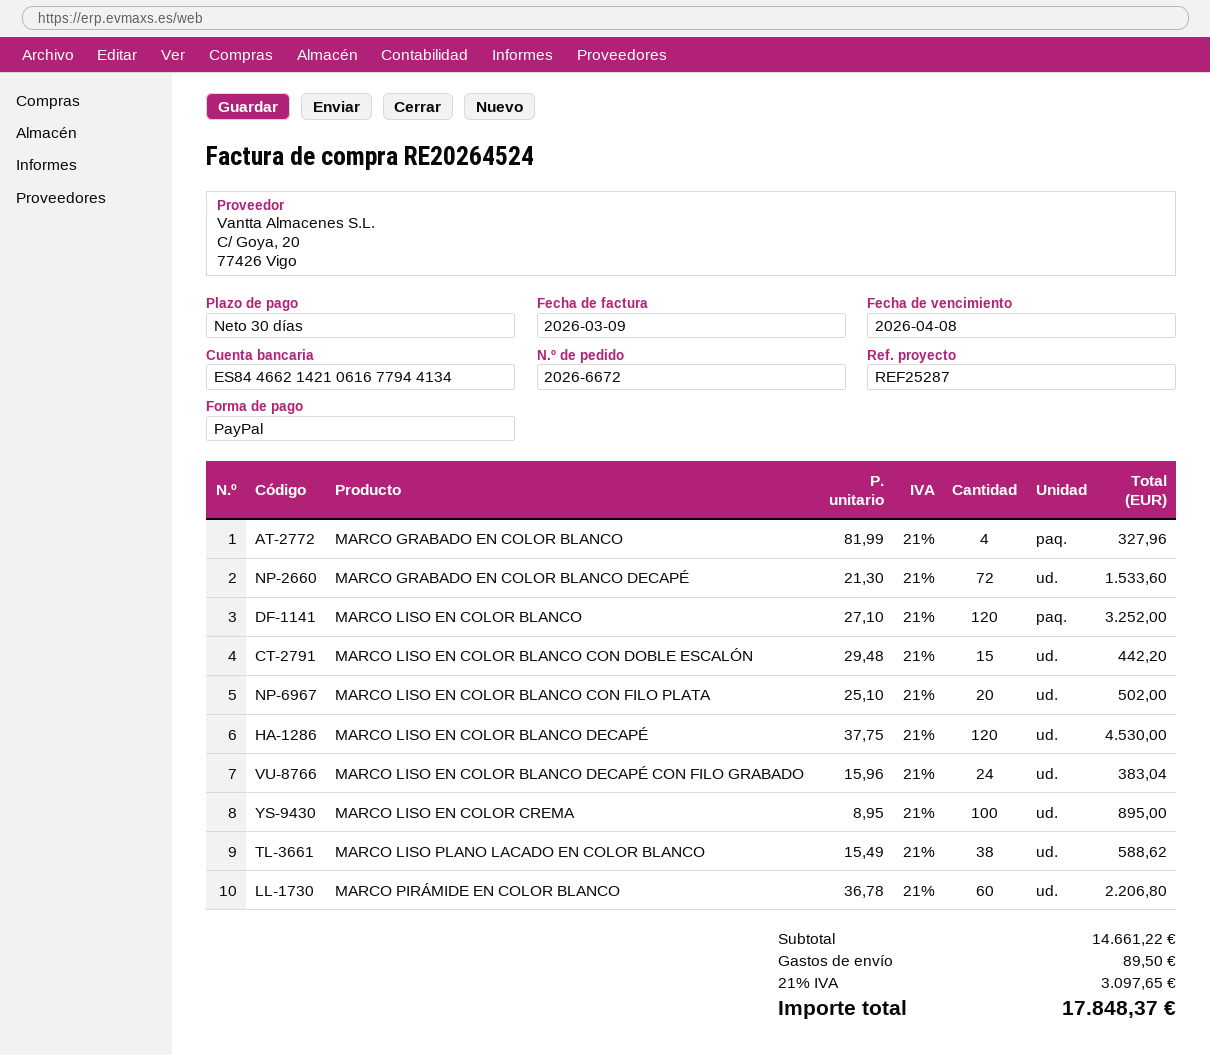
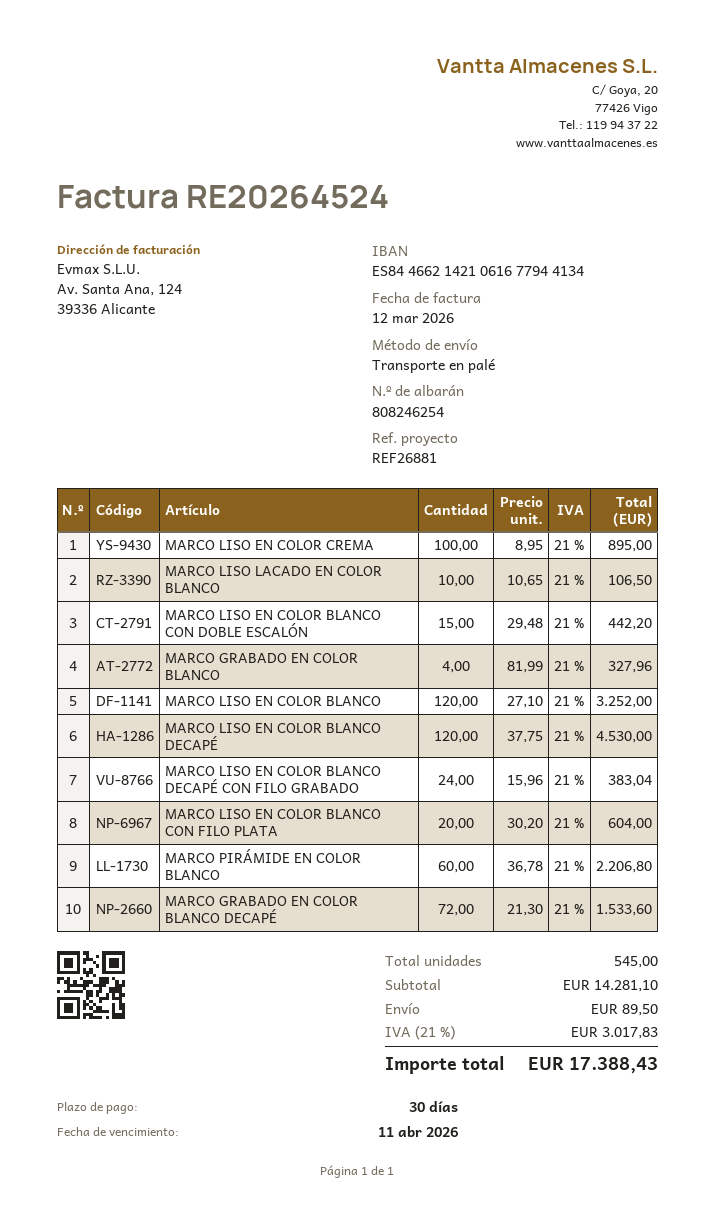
invoice date: 2026-03-09 -> 2026-03-12
due date: 2026-04-08 -> 2026-04-11
reference: REF25287 -> REF26881
MARCO LISO EN COLOR BLANCO CON FILO PLATA: 20 x 25.10 = 502.00 -> 20 x 30.20 = 604.00
MARCO LISO PLANO LACADO EN COLOR BLANCO: 38 x 15.49 = 588.62 -> none
MARCO LISO LACADO EN COLOR BLANCO: none -> 10 x 10.65 = 106.50
subtotal: 14661.22 -> 14281.10
tax: 21% = 3097.65 -> 21% = 3017.83
total: 17848.37 -> 17388.43

